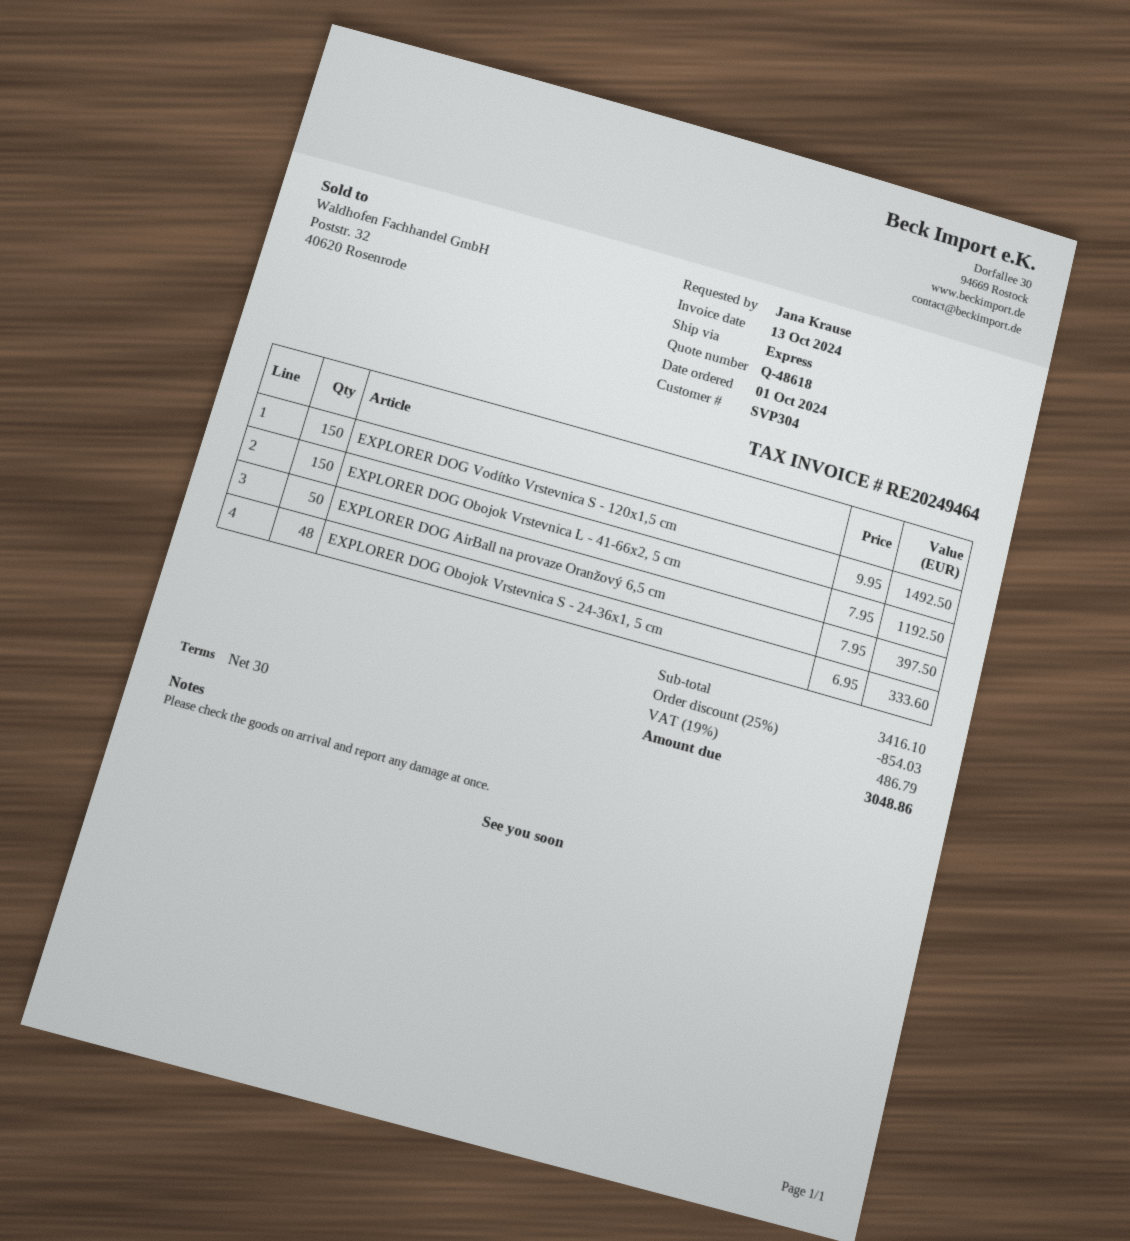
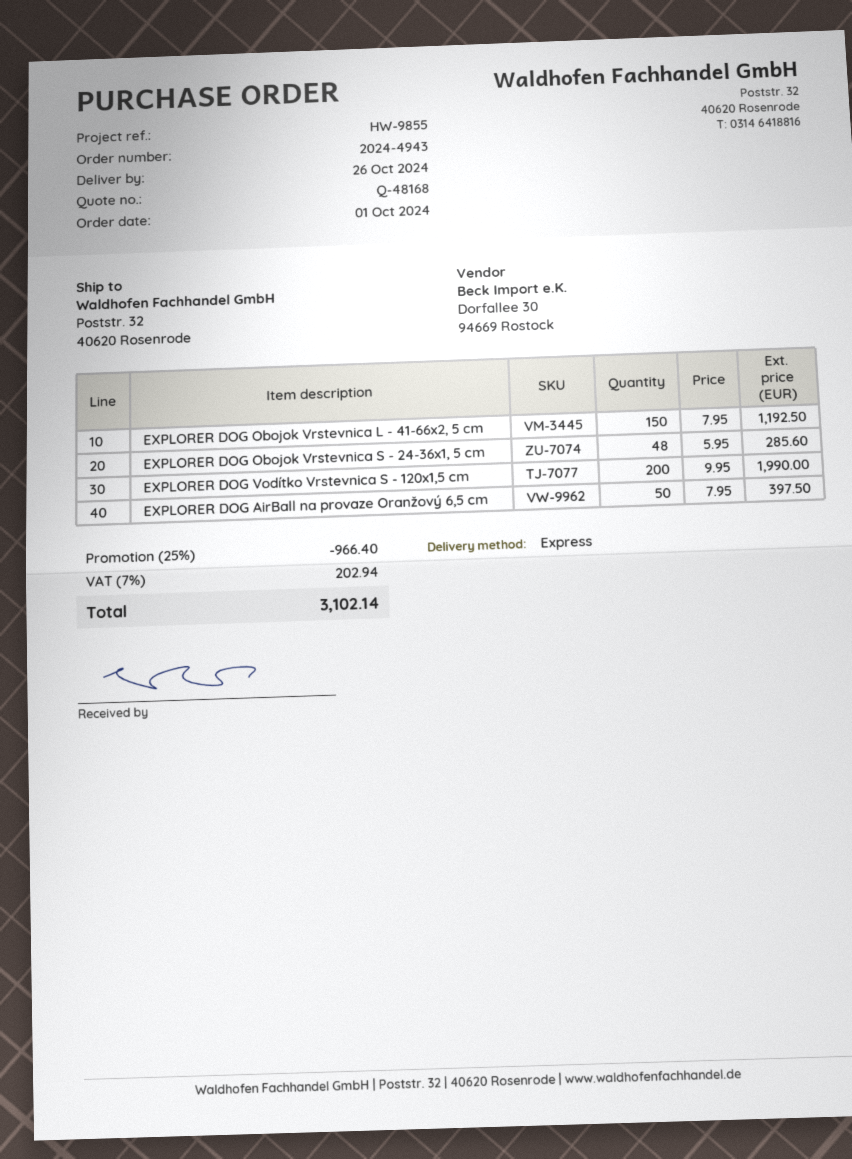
quote number: Q-48618 -> Q-48168
EXPLORER DOG Vodítko Vrstevnica S - 120x1,5 cm: 150 x 9.95 = 1492.50 -> 200 x 9.95 = 1990.00
EXPLORER DOG Obojok Vrstevnica S - 24-36x1, 5 cm: 48 x 6.95 = 333.60 -> 48 x 5.95 = 285.60
discount: 25% = 854.03 -> 25% = 966.40
tax: 19% = 486.79 -> 7% = 202.94
total: 3048.86 -> 3102.14

